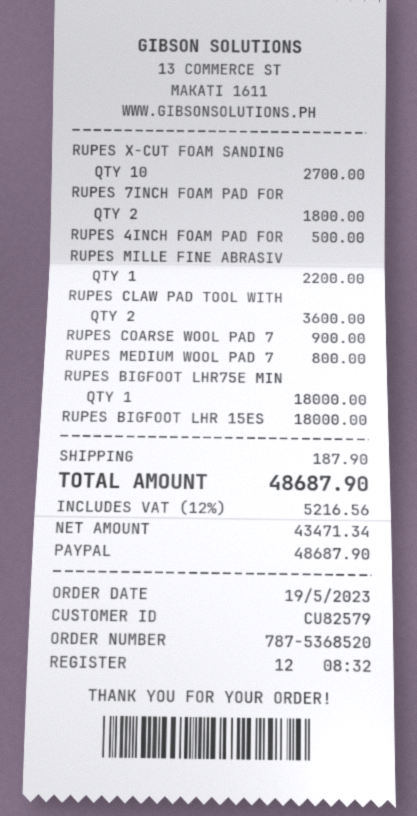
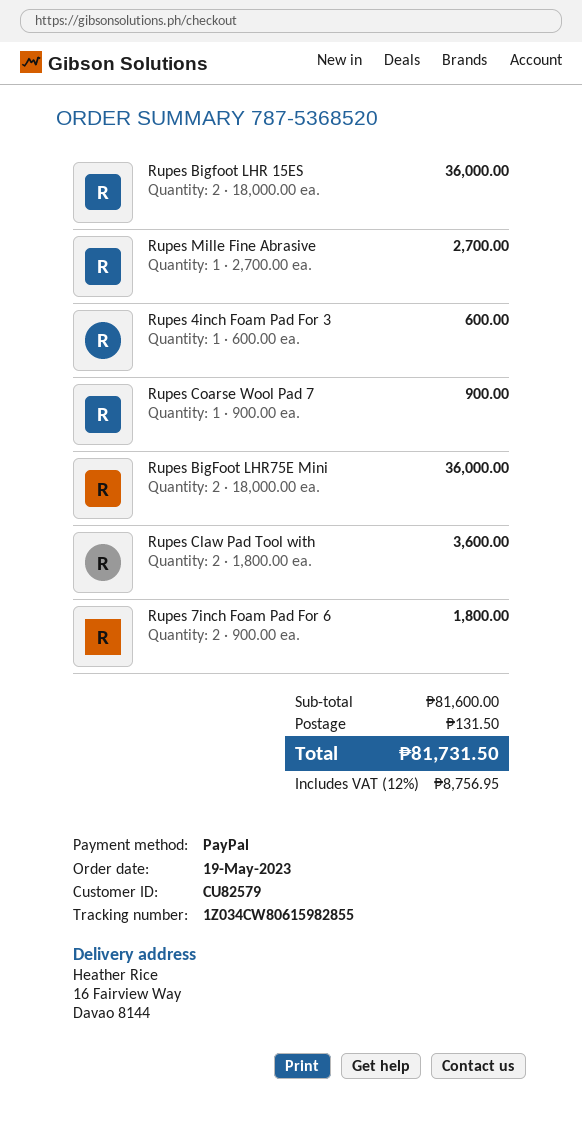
RUPES X-CUT FOAM SANDING: 10 for 2700.00 -> none
RUPES 4INCH FOAM PAD FOR: 1 for 500.00 -> 1 for 600.00
RUPES MILLE FINE ABRASIV: 1 for 2200.00 -> 1 for 2700.00
RUPES MEDIUM WOOL PAD 7: 1 for 800.00 -> none
RUPES BIGFOOT LHR75E MIN: 1 for 18000.00 -> 2 for 36000.00
RUPES BIGFOOT LHR 15ES: 1 for 18000.00 -> 2 for 36000.00
shipping: 187.90 -> 131.50
tax: 12% = 5216.56 -> 12% = 8756.95
total: 48687.90 -> 81731.50

